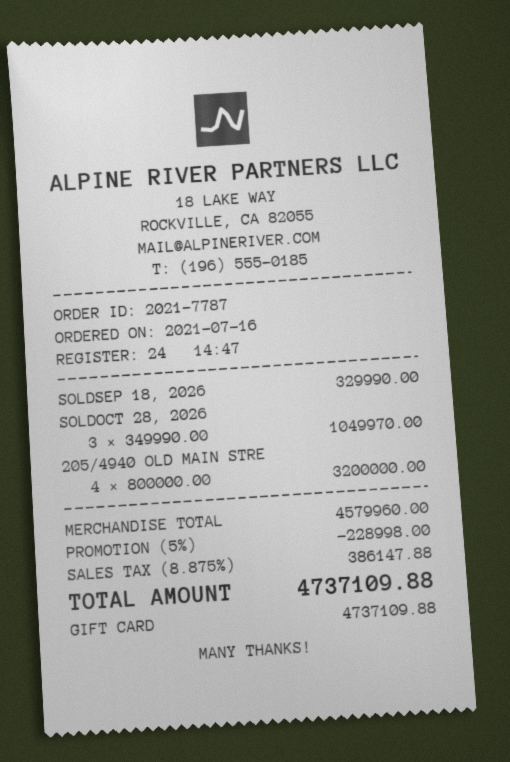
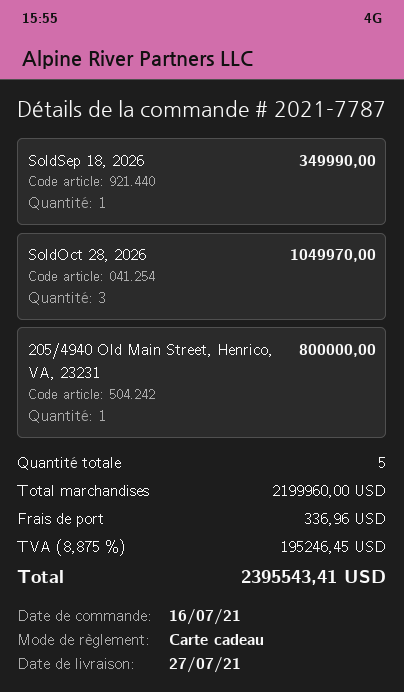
SOLDSEP 18, 2026: 1 for 329990.00 -> 1 for 349990.00
205/4940 OLD MAIN STRE: 4 for 3200000.00 -> 1 for 800000.00
subtotal: 4579960.00 -> 2199960.00
discount: 5% = 228998.00 -> none
shipping: none -> 336.96
tax: 8.875% = 386147.88 -> 8.875% = 195246.45
total: 4737109.88 -> 2395543.41

